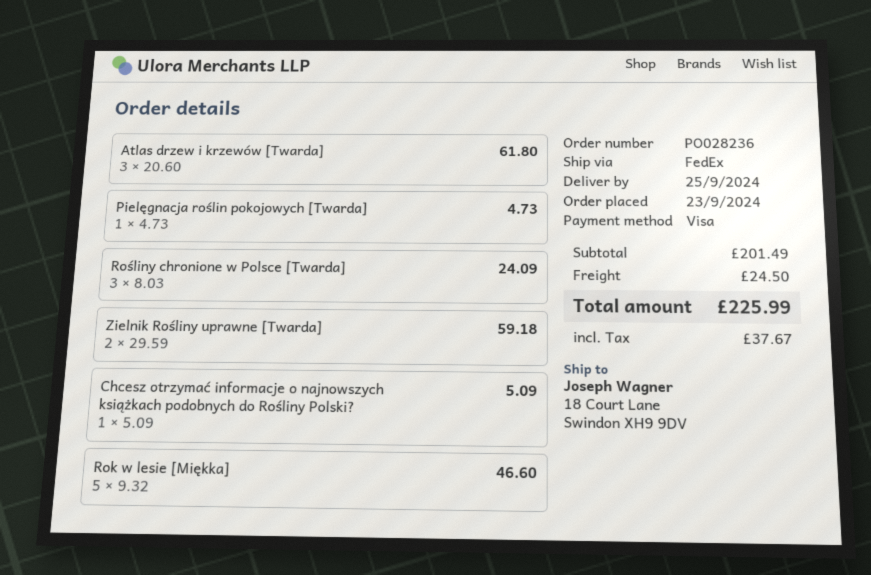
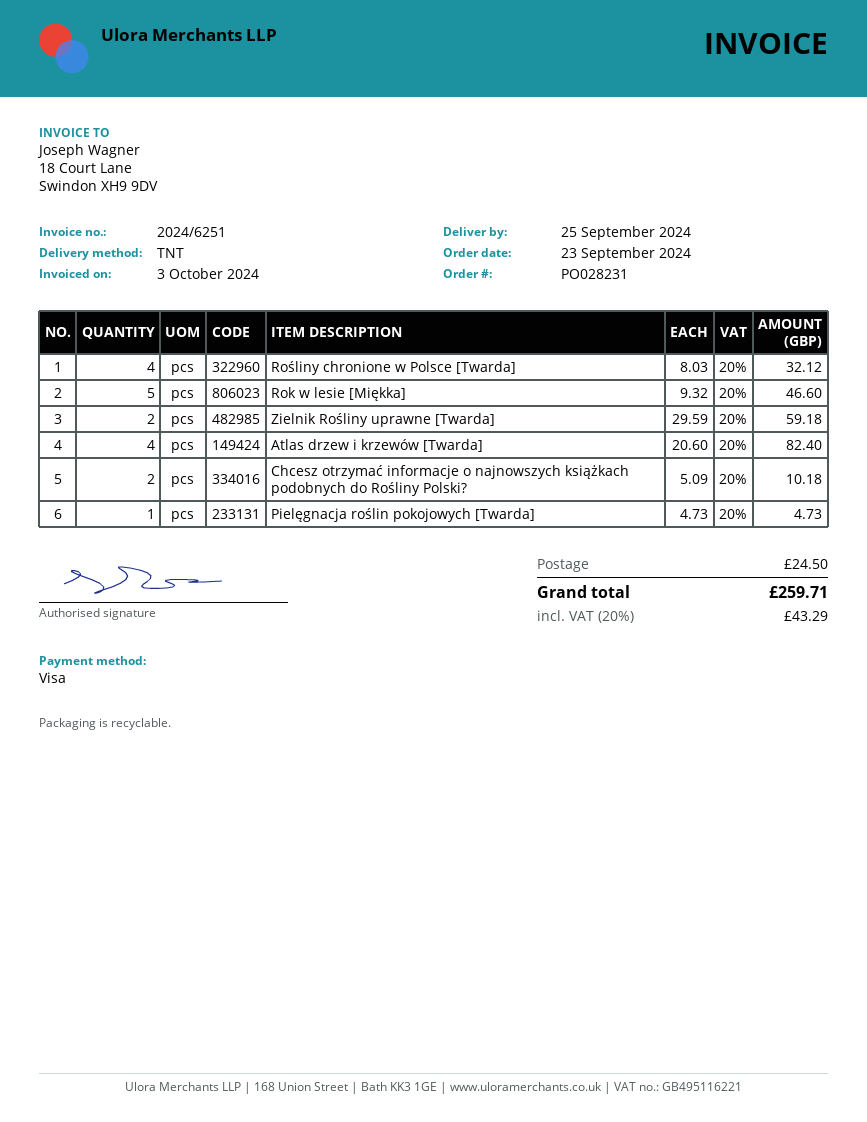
order number: PO028236 -> PO028231
shipping method: FedEx -> TNT
Atlas drzew i krzewów [Twarda]: 3 x 20.60 = 61.80 -> 4 x 20.60 = 82.40
Rośliny chronione w Polsce [Twarda]: 3 x 8.03 = 24.09 -> 4 x 8.03 = 32.12
Chcesz otrzymać informacje o najnowszych książkach podobnych do Rośliny Polski?: 1 x 5.09 = 5.09 -> 2 x 5.09 = 10.18
tax: 37.67 -> 43.29
total: 225.99 -> 259.71

